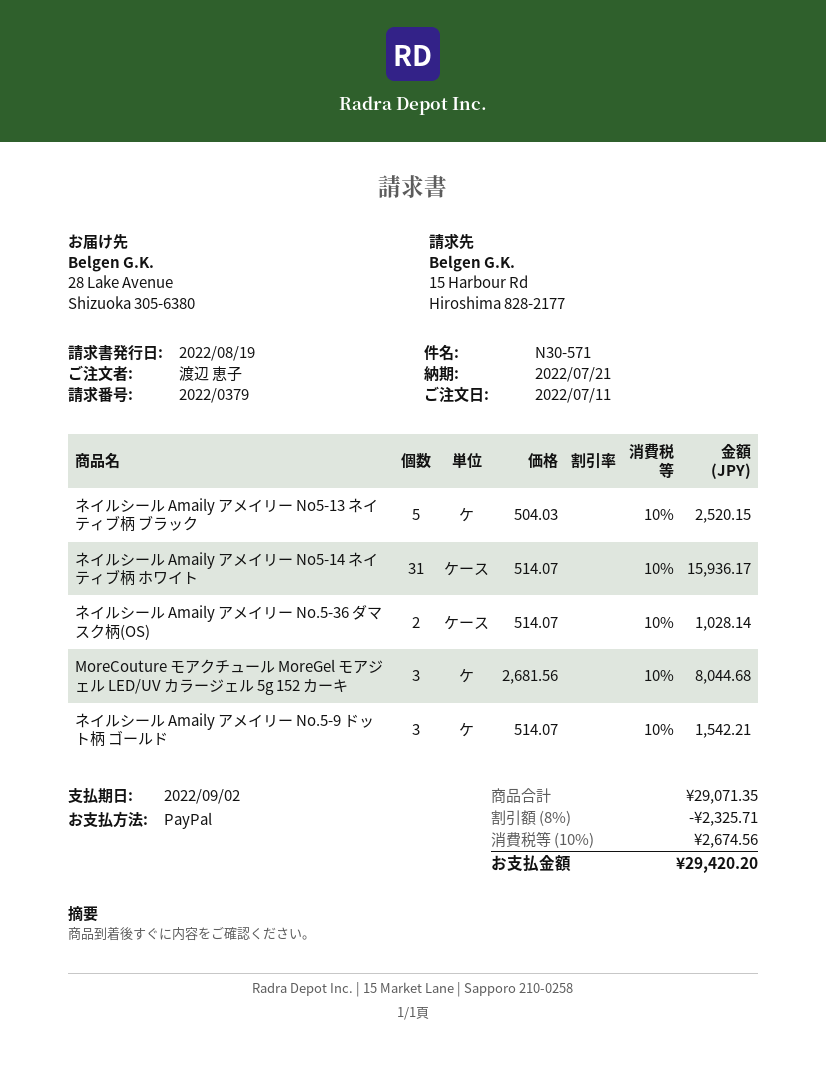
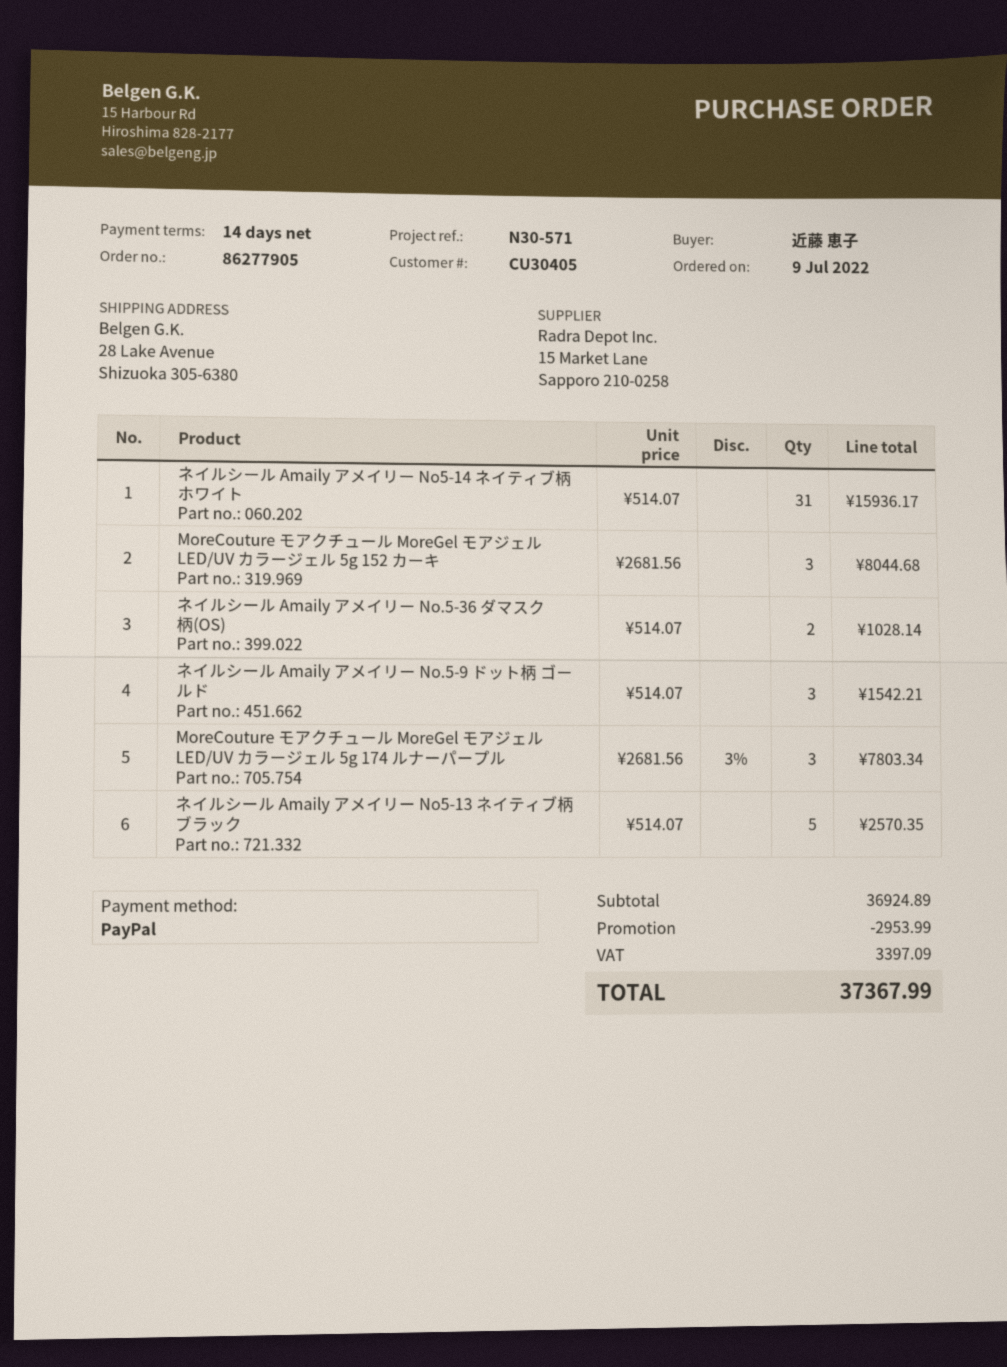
order date: 2022-07-11 -> 2022-07-09
ordered by: 渡辺 恵子 -> 近藤 恵子
ネイルシール Amaily アメイリー No5-13 ネイティブ柄 ブラック: 5 x 504.03 = 2520.15 -> 5 x 514.07 = 2570.35
MoreCouture モアクチュール MoreGel モアジェル LED/UV カラージェル 5g 174 ルナーパープル: none -> 3 x 2681.56 - 3% = 7803.34
subtotal: 29071.35 -> 36924.89
discount: 2325.71 -> 2953.99
tax: 2674.56 -> 3397.09
total: 29420.20 -> 37367.99

